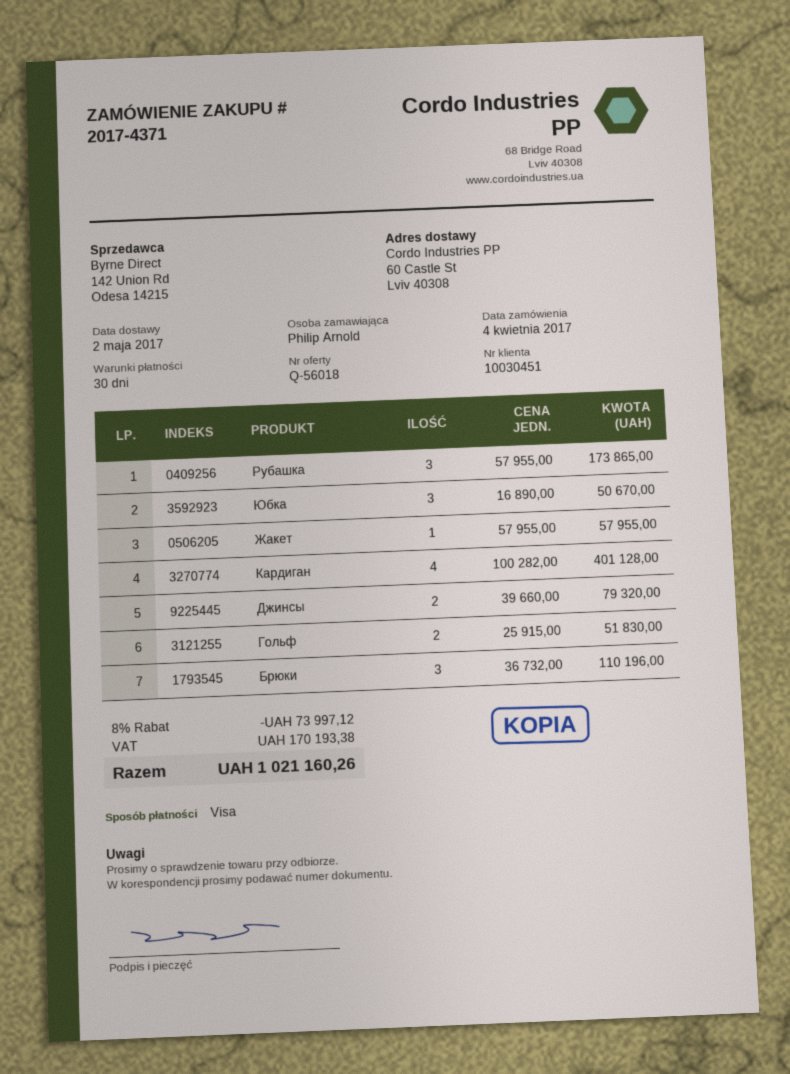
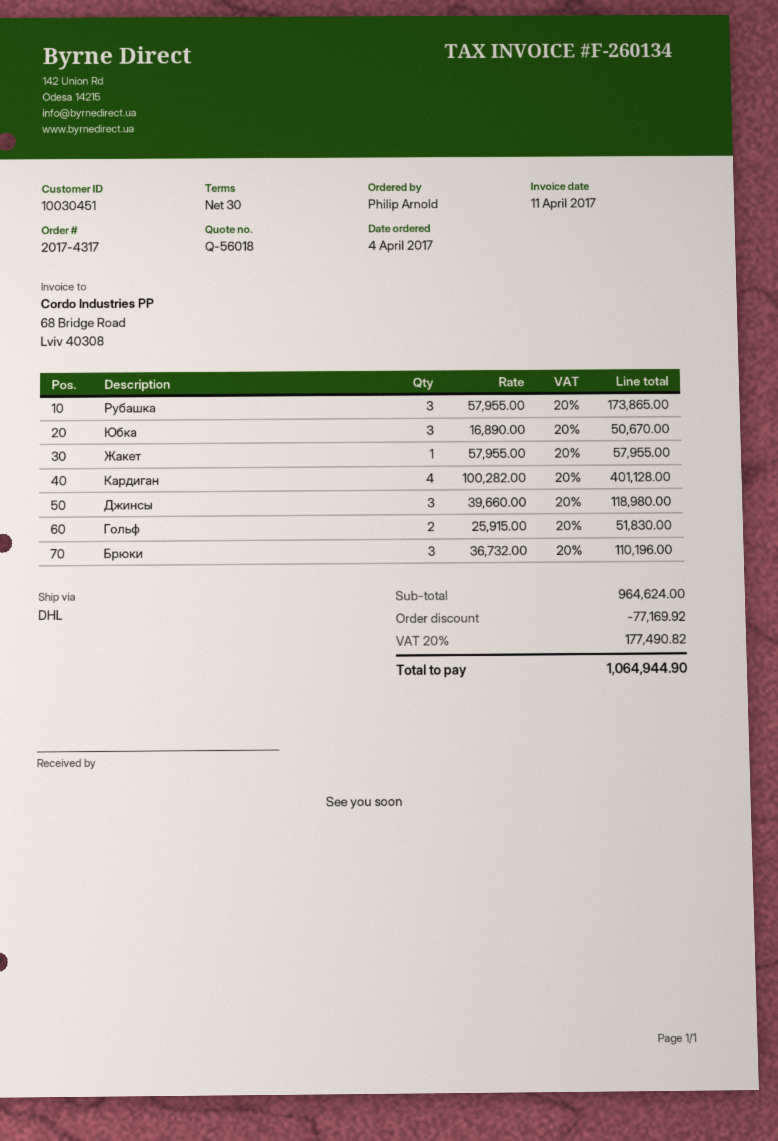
order number: 2017-4371 -> 2017-4317
Джинсы: 2 x 39660.00 = 79320.00 -> 3 x 39660.00 = 118980.00
discount: 73997.12 -> 77169.92
tax: 170193.38 -> 177490.82
total: 1021160.26 -> 1064944.90

